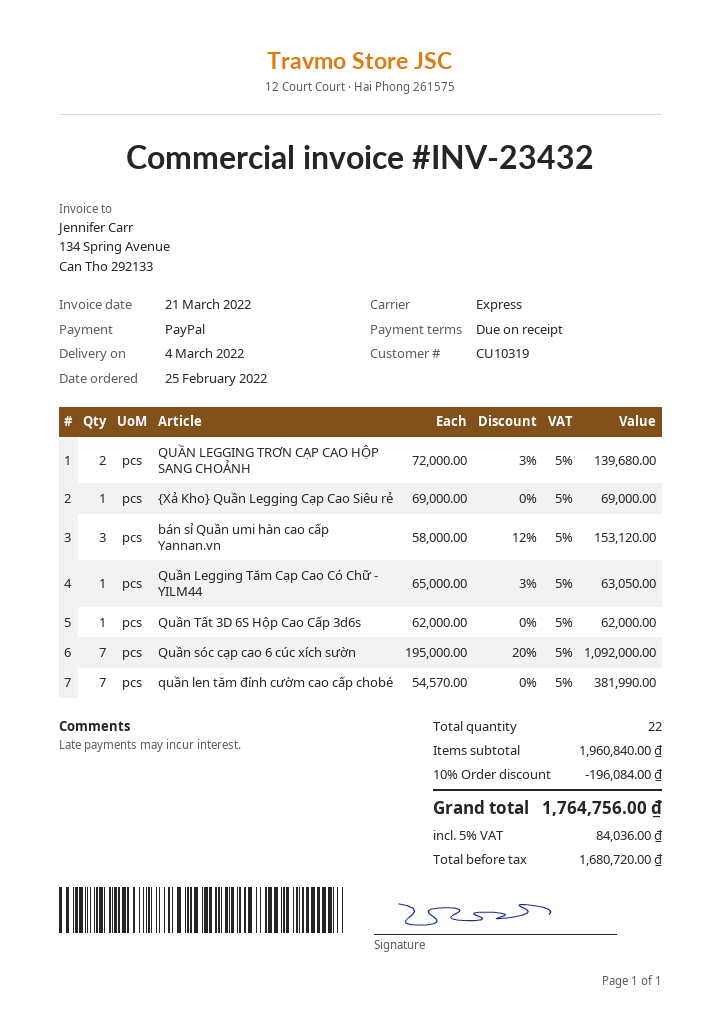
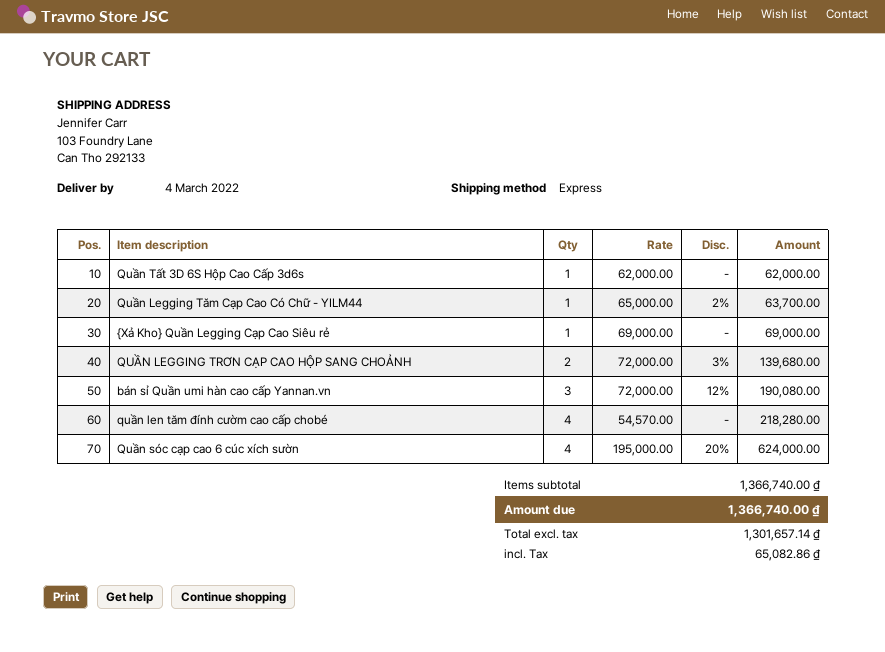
bán sỉ Quần umi hàn cao cấp Yannan.vn: 3 x 58000.00 - 12% = 153120.00 -> 3 x 72000.00 - 12% = 190080.00
Quần Legging Tăm Cạp Cao Có Chữ - YILM44: 1 x 65000.00 - 3% = 63050.00 -> 1 x 65000.00 - 2% = 63700.00
Quần sóc cạp cao 6 cúc xích sườn: 7 x 195000.00 - 20% = 1092000.00 -> 4 x 195000.00 - 20% = 624000.00
quần len tăm đính cườm cao cấp chobé: 7 x 54570.00 = 381990.00 -> 4 x 54570.00 = 218280.00
subtotal: 1960840.00 -> 1366740.00
discount: 10% = 196084.00 -> none
net: 1680720.00 -> 1301657.14
tax: 84036.00 -> 65082.86
total: 1764756.00 -> 1366740.00

